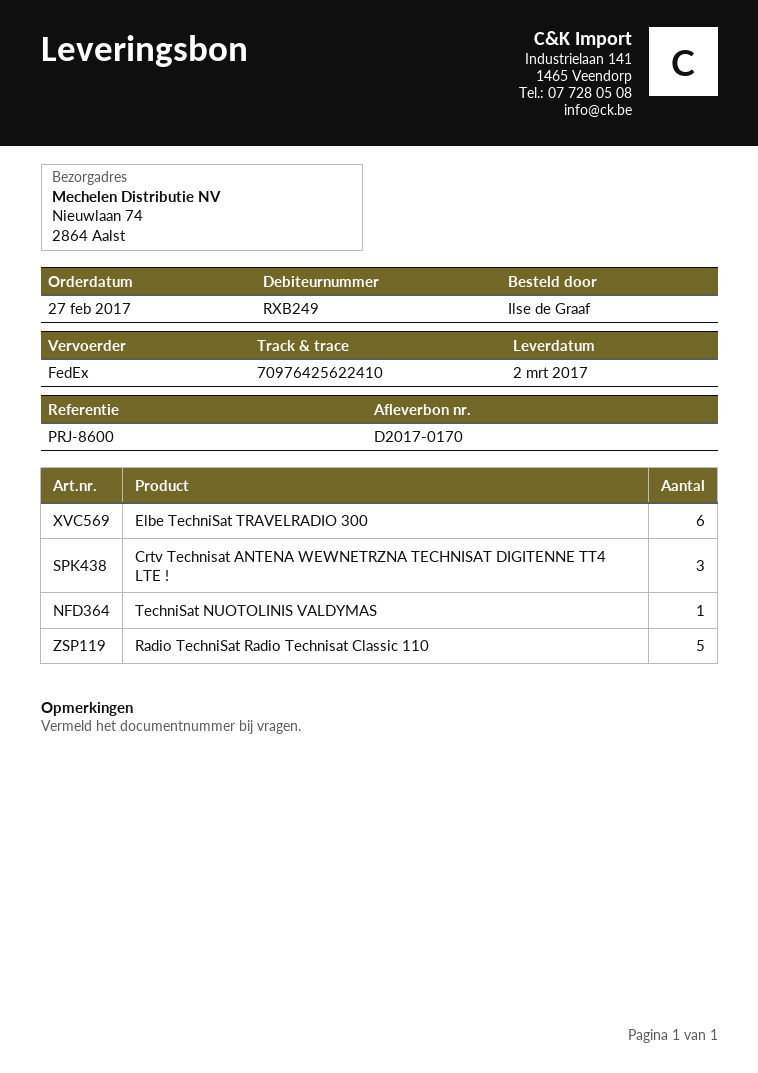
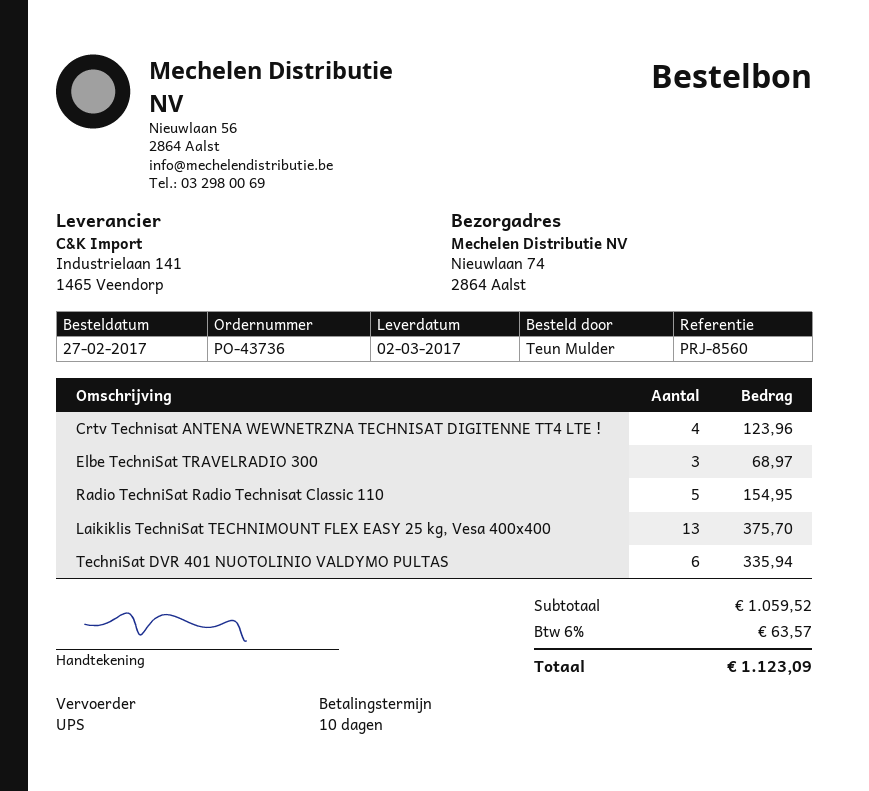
reference: PRJ-8600 -> PRJ-8560
ordered by: Ilse de Graaf -> Teun Mulder
shipping method: FedEx -> UPS
Elbe TechniSat TRAVELRADIO 300: 6 -> 3
Crtv Technisat ANTENA WEWNETRZNA TECHNISAT DIGITENNE TT4 LTE !: 3 -> 4
TechniSat NUOTOLINIS VALDYMAS: 1 -> none
Laikiklis TechniSat TECHNIMOUNT FLEX EASY 25 kg, Vesa 400x400: none -> 13
TechniSat DVR 401 NUOTOLINIO VALDYMO PULTAS: none -> 6

